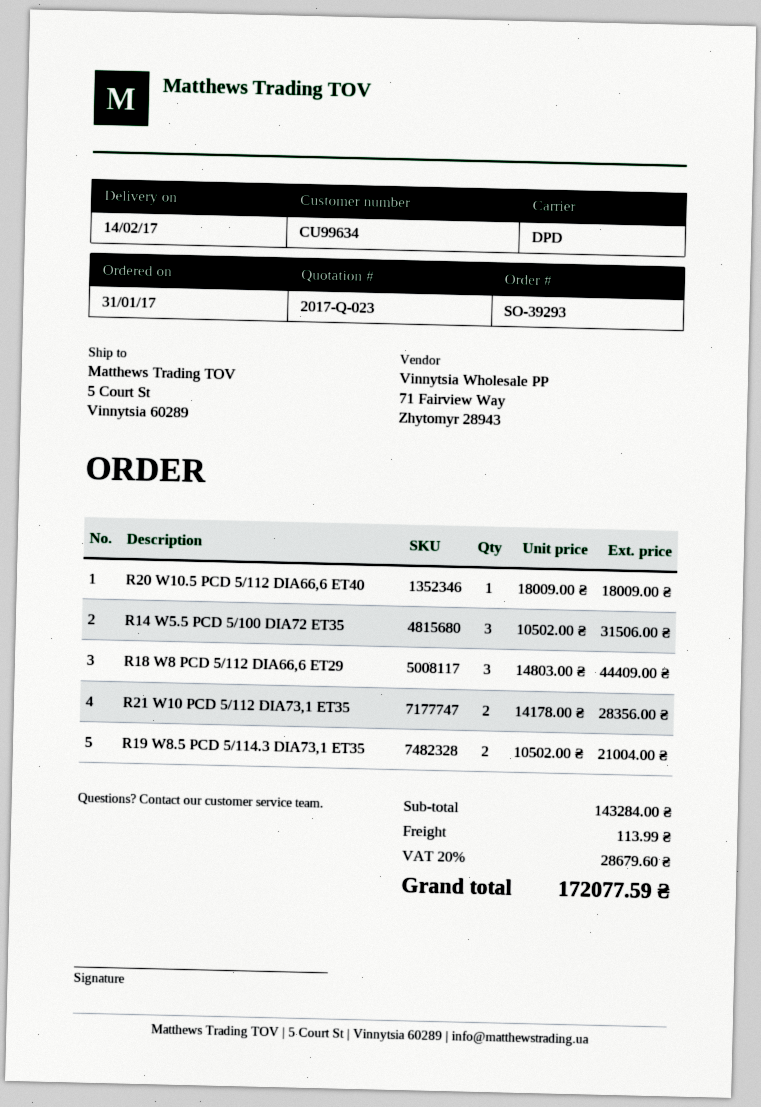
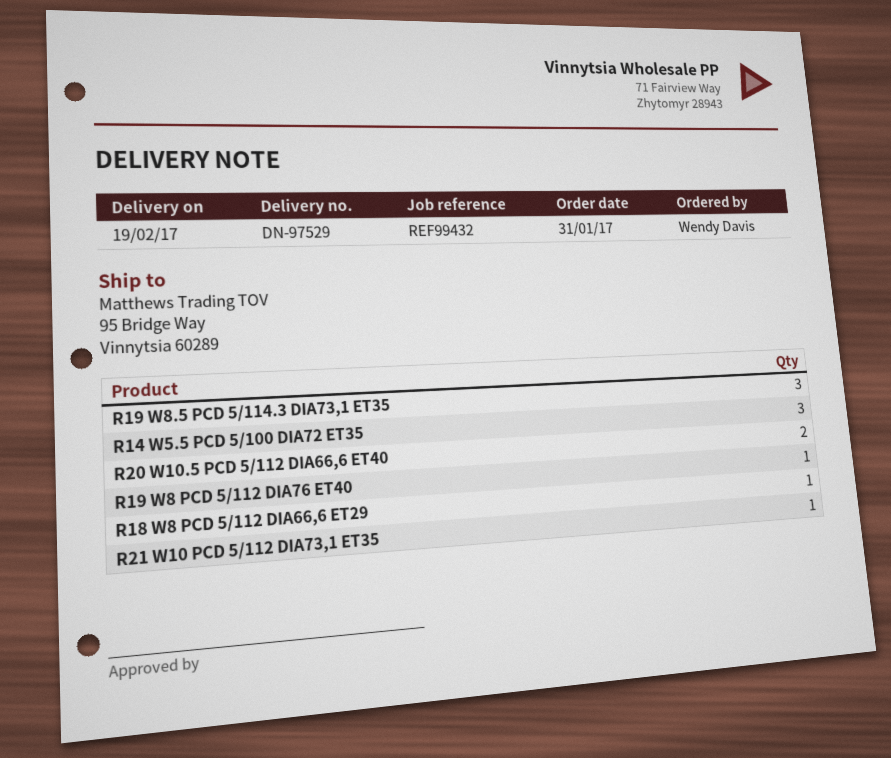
delivery date: 2017-02-14 -> 2017-02-19
ship to: 5 Court St, Vinnytsia 60289 -> 95 Bridge Way, Vinnytsia 60289
R20 W10.5 PCD 5/112 DIA66,6 ET40: 1 -> 2
R18 W8 PCD 5/112 DIA66,6 ET29: 3 -> 1
R21 W10 PCD 5/112 DIA73,1 ET35: 2 -> 1
R19 W8.5 PCD 5/114.3 DIA73,1 ET35: 2 -> 3
R19 W8 PCD 5/112 DIA76 ET40: none -> 1

